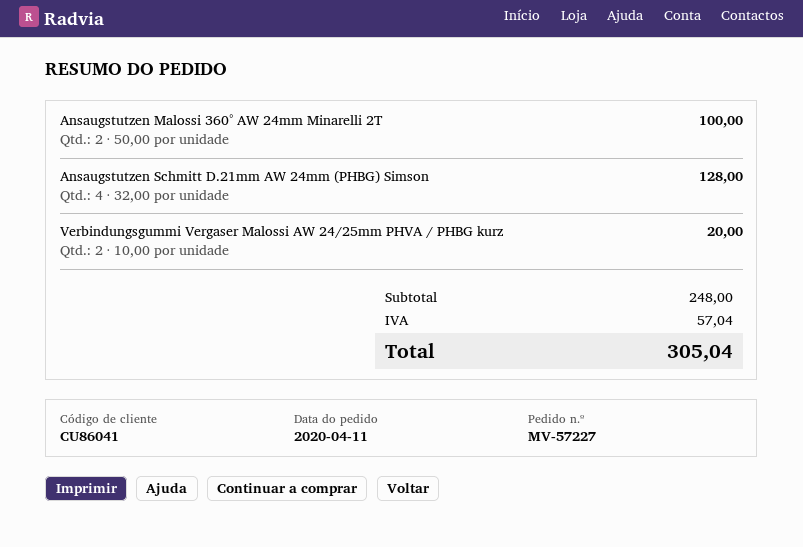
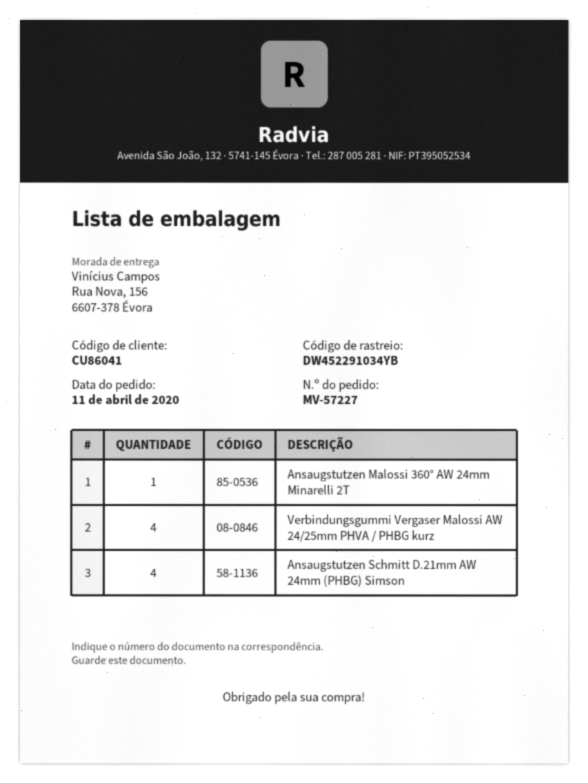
Ansaugstutzen Malossi 360° AW 24mm Minarelli 2T: 2 -> 1
Verbindungsgummi Vergaser Malossi AW 24/25mm PHVA / PHBG kurz: 2 -> 4

